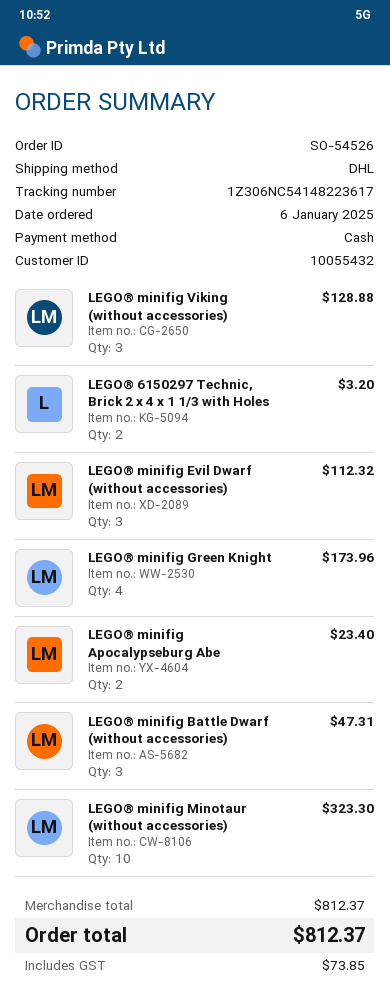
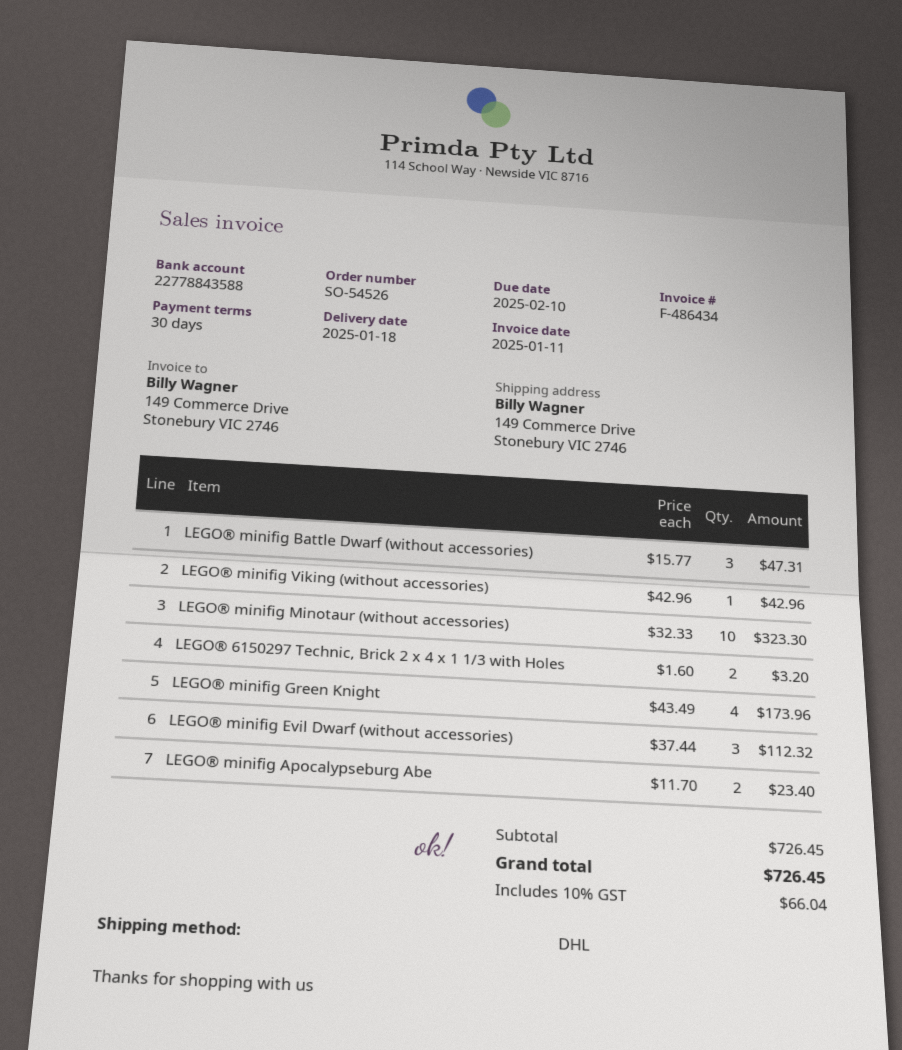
LEGO® minifig Viking (without accessories): 3 for 128.88 -> 1 for 42.96
subtotal: 812.37 -> 726.45
tax: 73.85 -> 66.04
total: 812.37 -> 726.45

